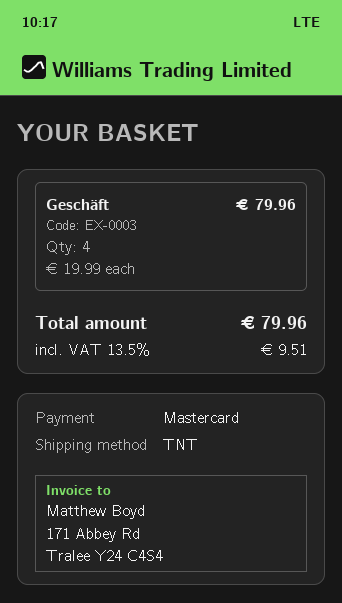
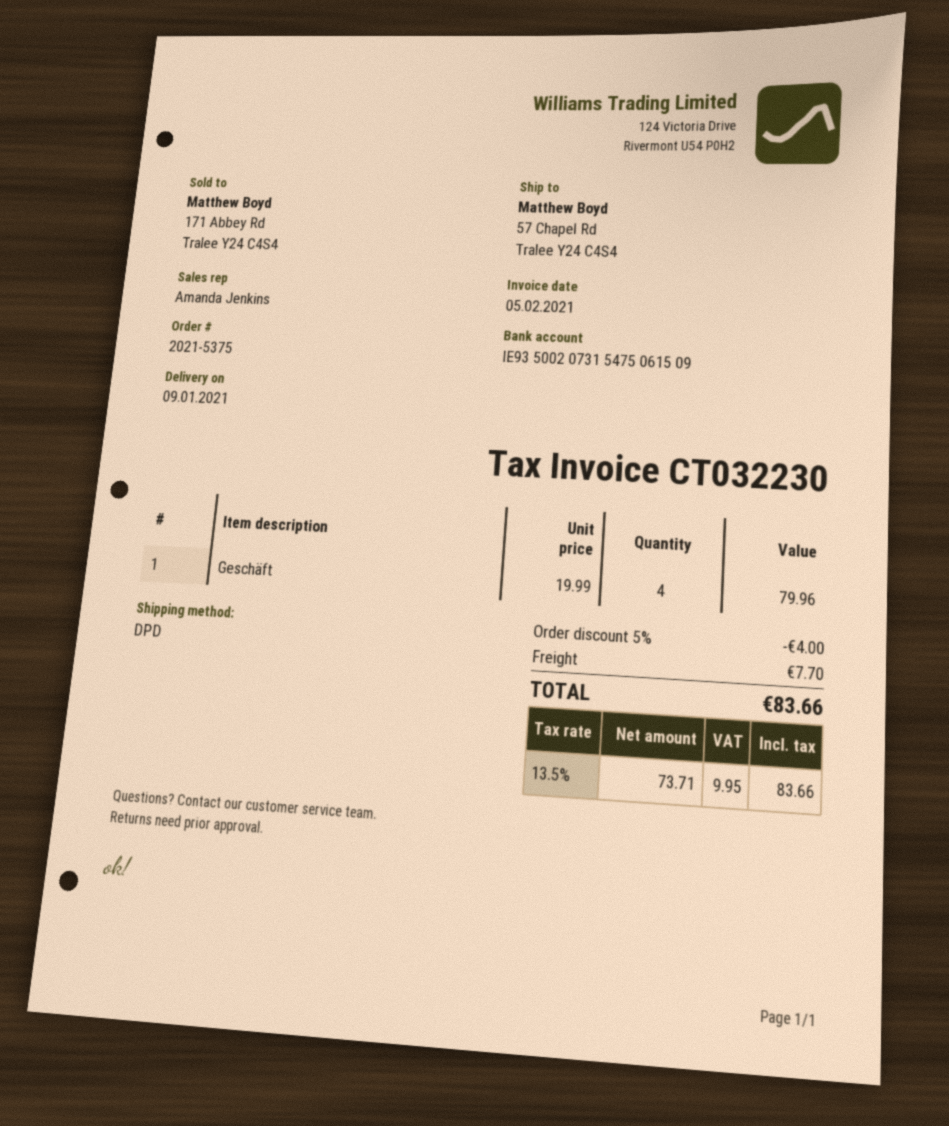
shipping method: TNT -> DPD
discount: none -> 5% = 4.00
shipping: none -> 7.70
tax: 13.5% = 9.51 -> 13.5% = 9.95
total: 79.96 -> 83.66

